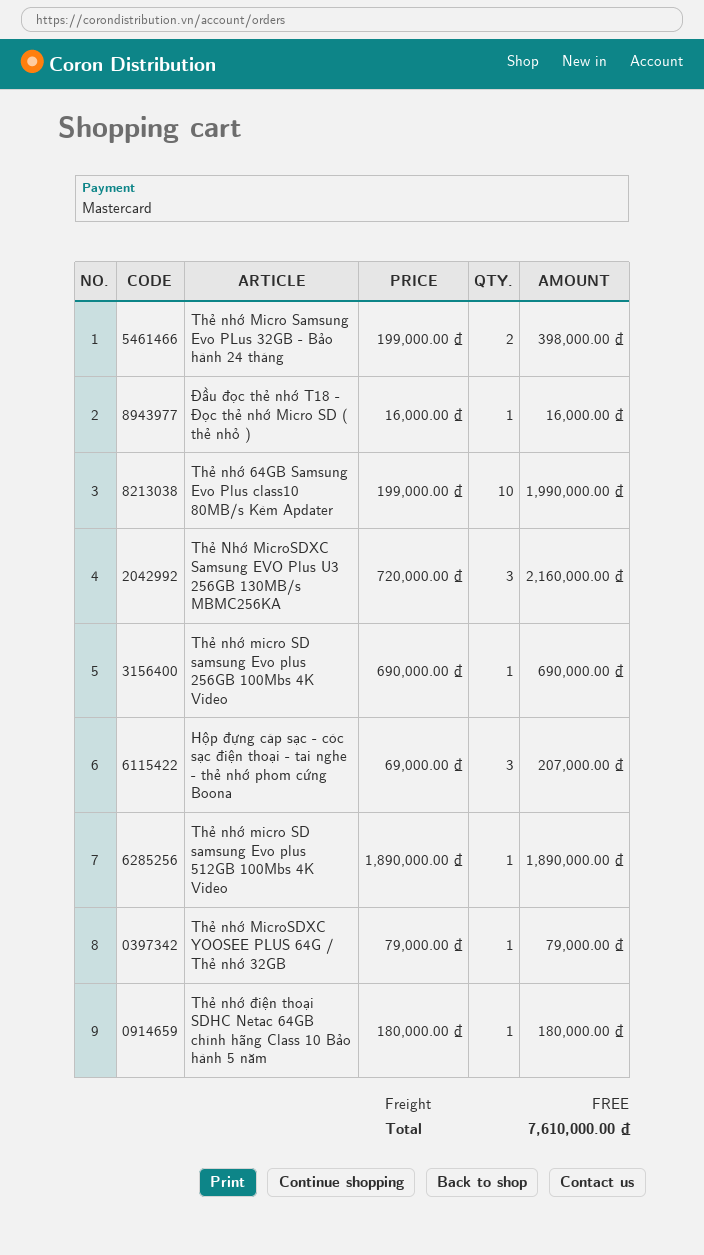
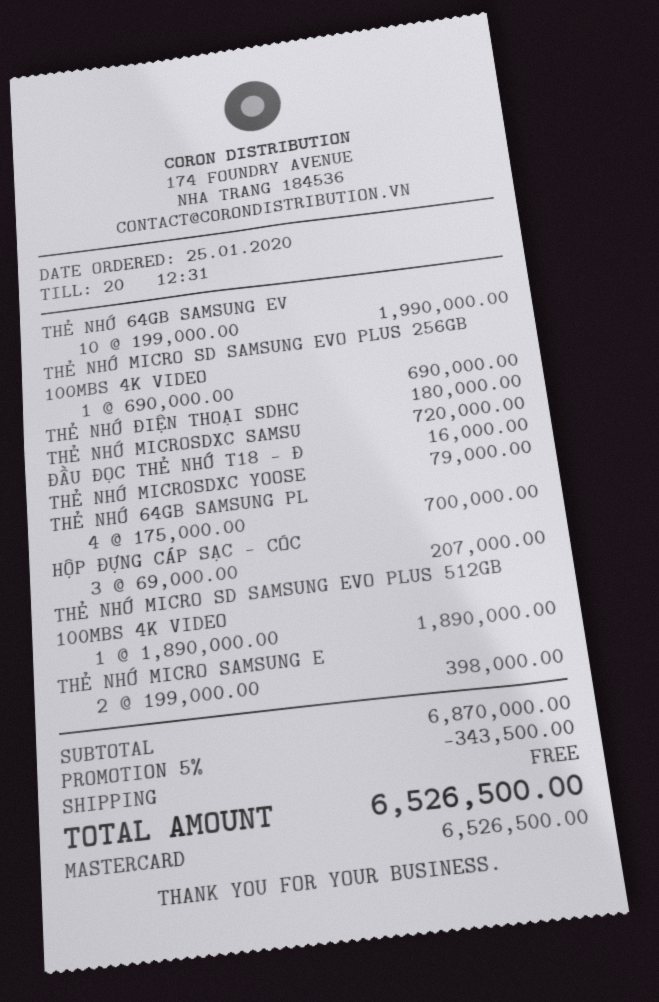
Thẻ Nhớ MicroSDXC Samsung EVO Plus U3 256GB 130MB/s MBMC256KA: 3 x 720000.00 = 2160000.00 -> 1 x 720000.00 = 720000.00
THẺ NHỚ 64GB SAMSUNG PL: none -> 4 x 175000.00 = 700000.00
discount: none -> 5% = 343500.00
total: 7610000.00 -> 6526500.00

